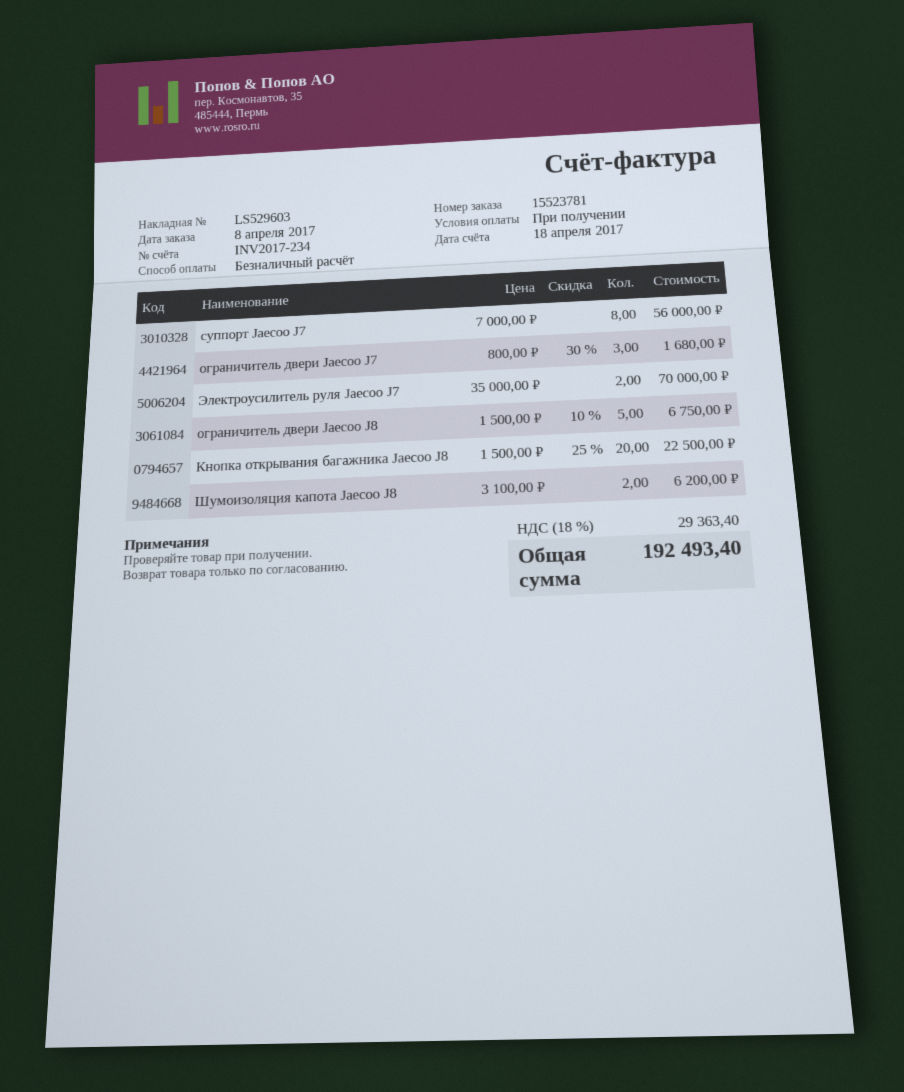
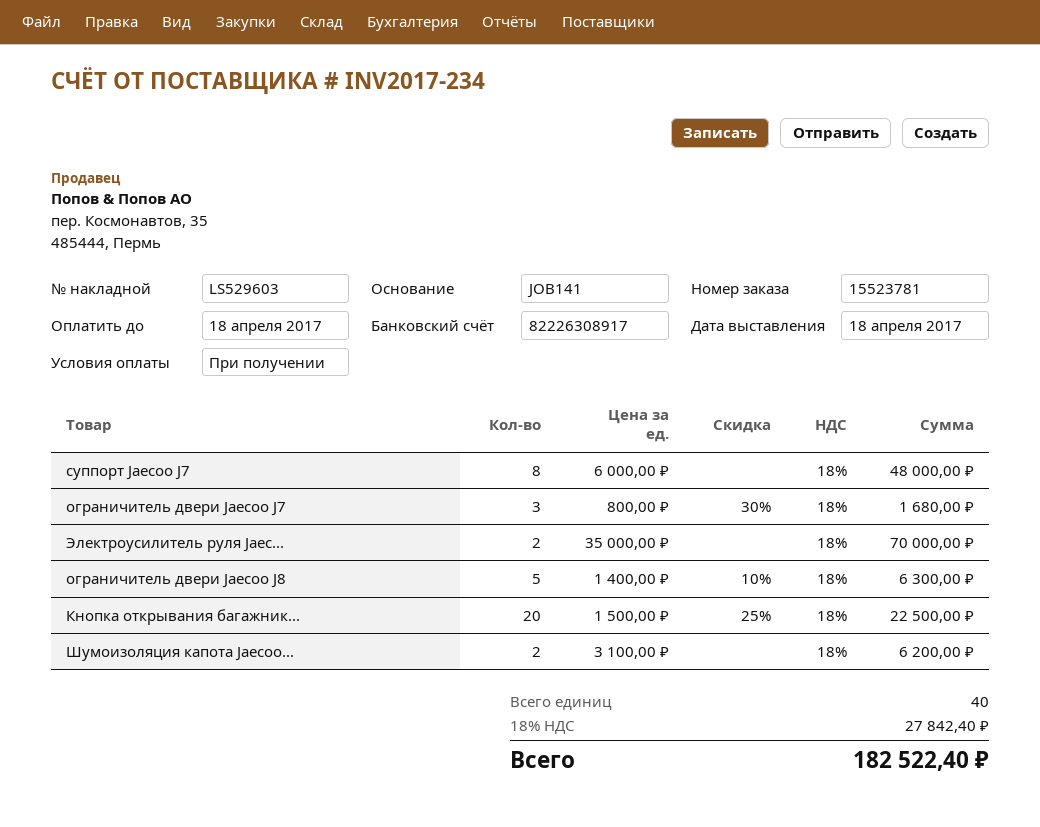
суппорт Jaecoo J7: 8 x 7000.00 = 56000.00 -> 8 x 6000.00 = 48000.00
ограничитель двери Jaecoo J8: 5 x 1500.00 - 10% = 6750.00 -> 5 x 1400.00 - 10% = 6300.00
tax: 18% = 29363.40 -> 18% = 27842.40
total: 192493.40 -> 182522.40

